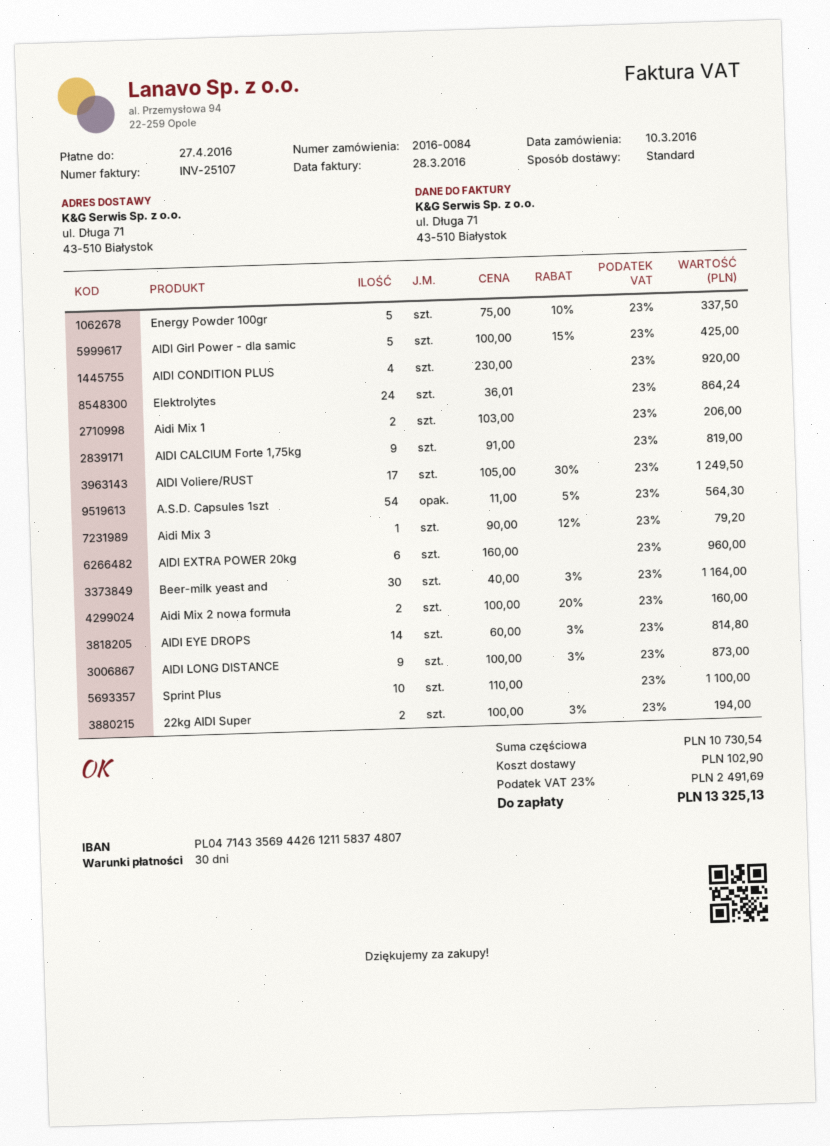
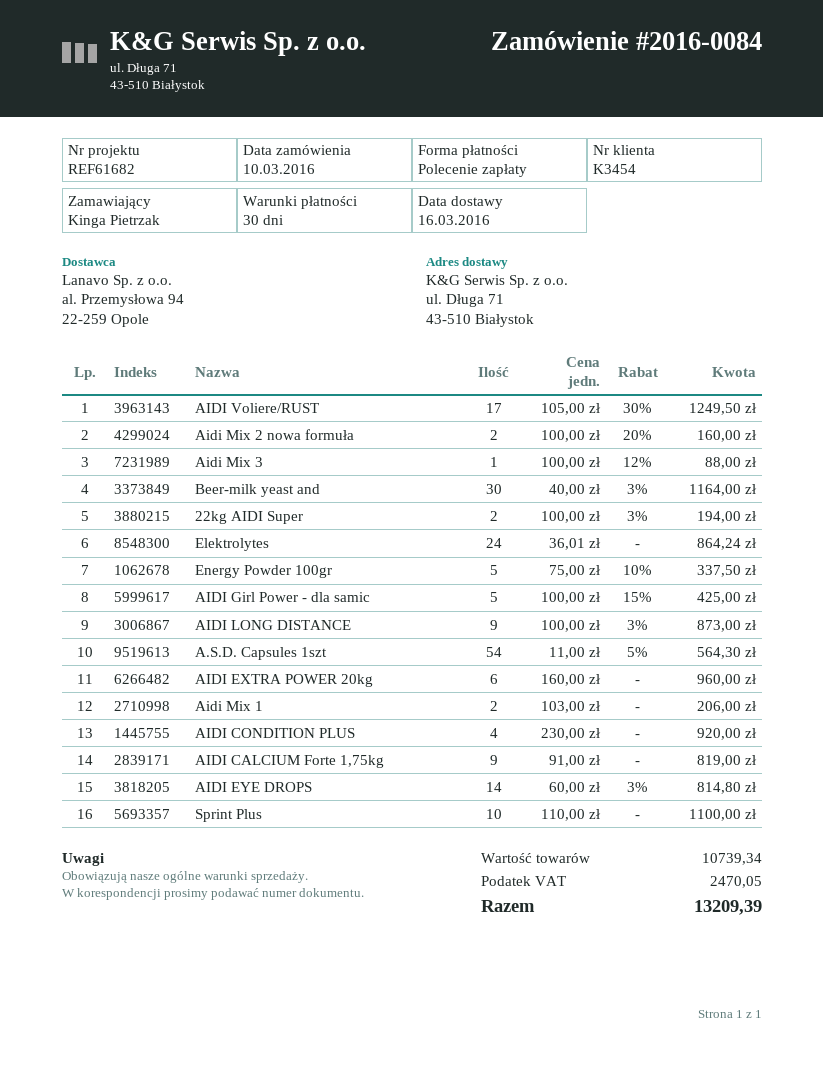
Aidi Mix 3: 1 x 90.00 - 12% = 79.20 -> 1 x 100.00 - 12% = 88.00
subtotal: 10730.54 -> 10739.34
shipping: 102.90 -> none
tax: 2491.69 -> 2470.05
total: 13325.13 -> 13209.39

